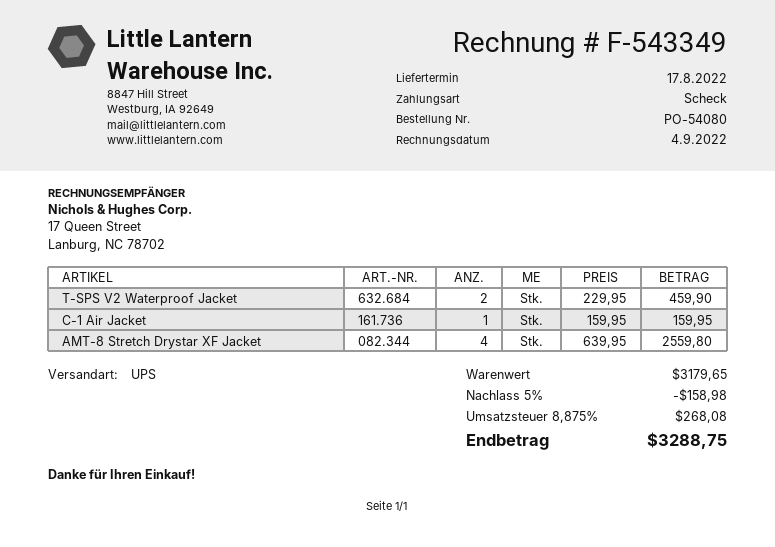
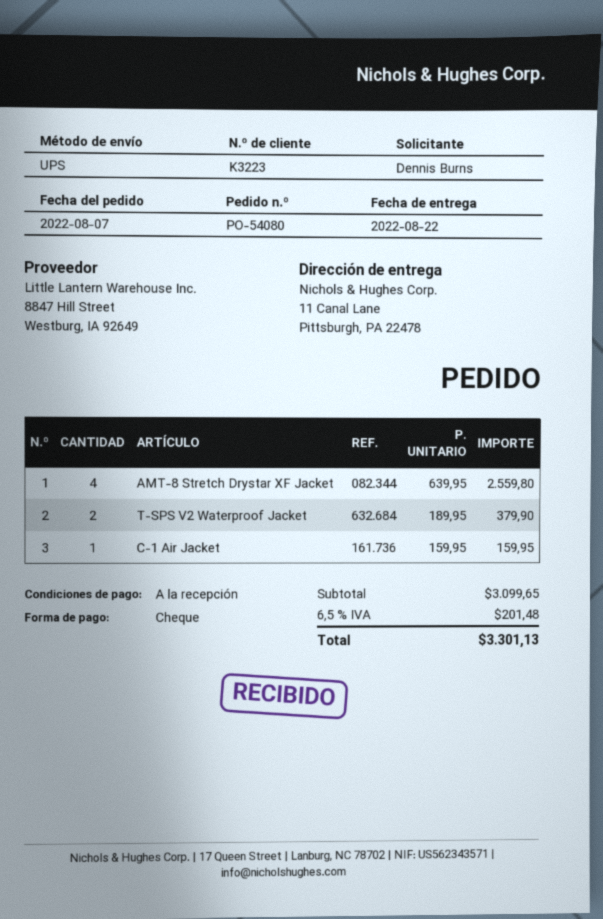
delivery date: 2022-08-17 -> 2022-08-22
T-SPS V2 Waterproof Jacket: 2 x 229.95 = 459.90 -> 2 x 189.95 = 379.90
subtotal: 3179.65 -> 3099.65
discount: 5% = 158.98 -> none
tax: 8.875% = 268.08 -> 6.5% = 201.48
total: 3288.75 -> 3301.13

